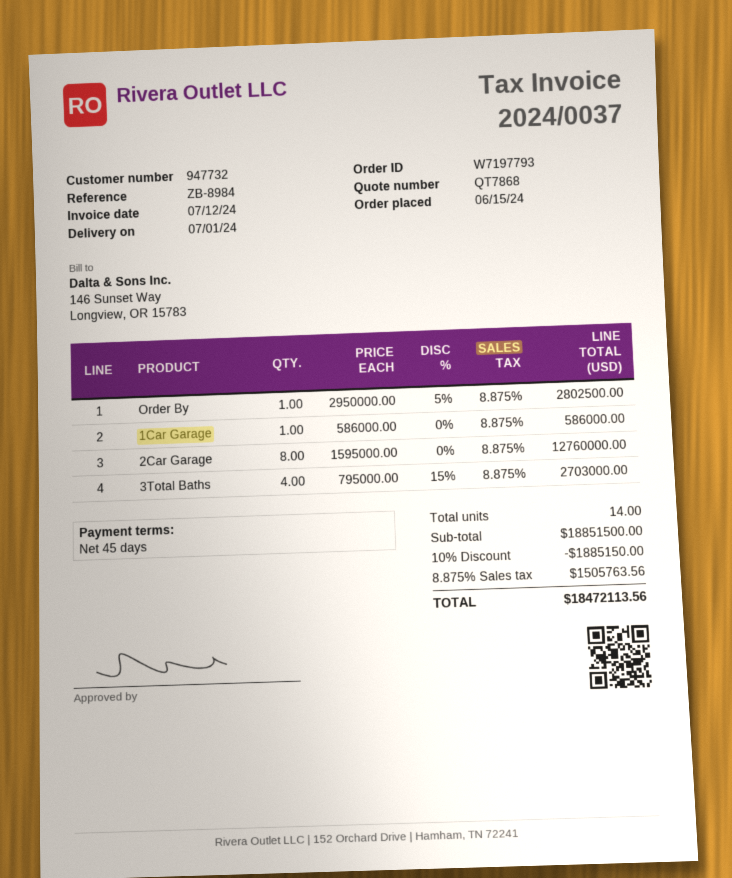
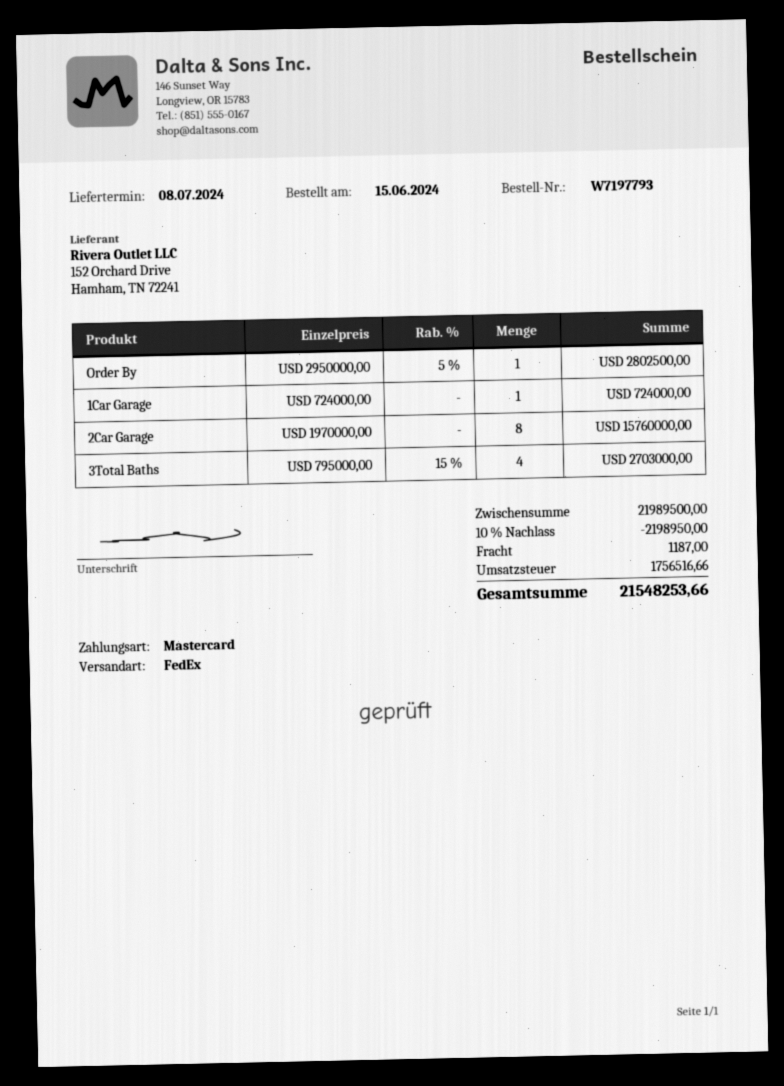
delivery date: 2024-07-01 -> 2024-07-08
1Car Garage: 1 x 586000.00 = 586000.00 -> 1 x 724000.00 = 724000.00
2Car Garage: 8 x 1595000.00 = 12760000.00 -> 8 x 1970000.00 = 15760000.00
subtotal: 18851500.00 -> 21989500.00
discount: 10% = 1885150.00 -> 10% = 2198950.00
shipping: none -> 1187.00
tax: 1505763.56 -> 1756516.66
total: 18472113.56 -> 21548253.66

